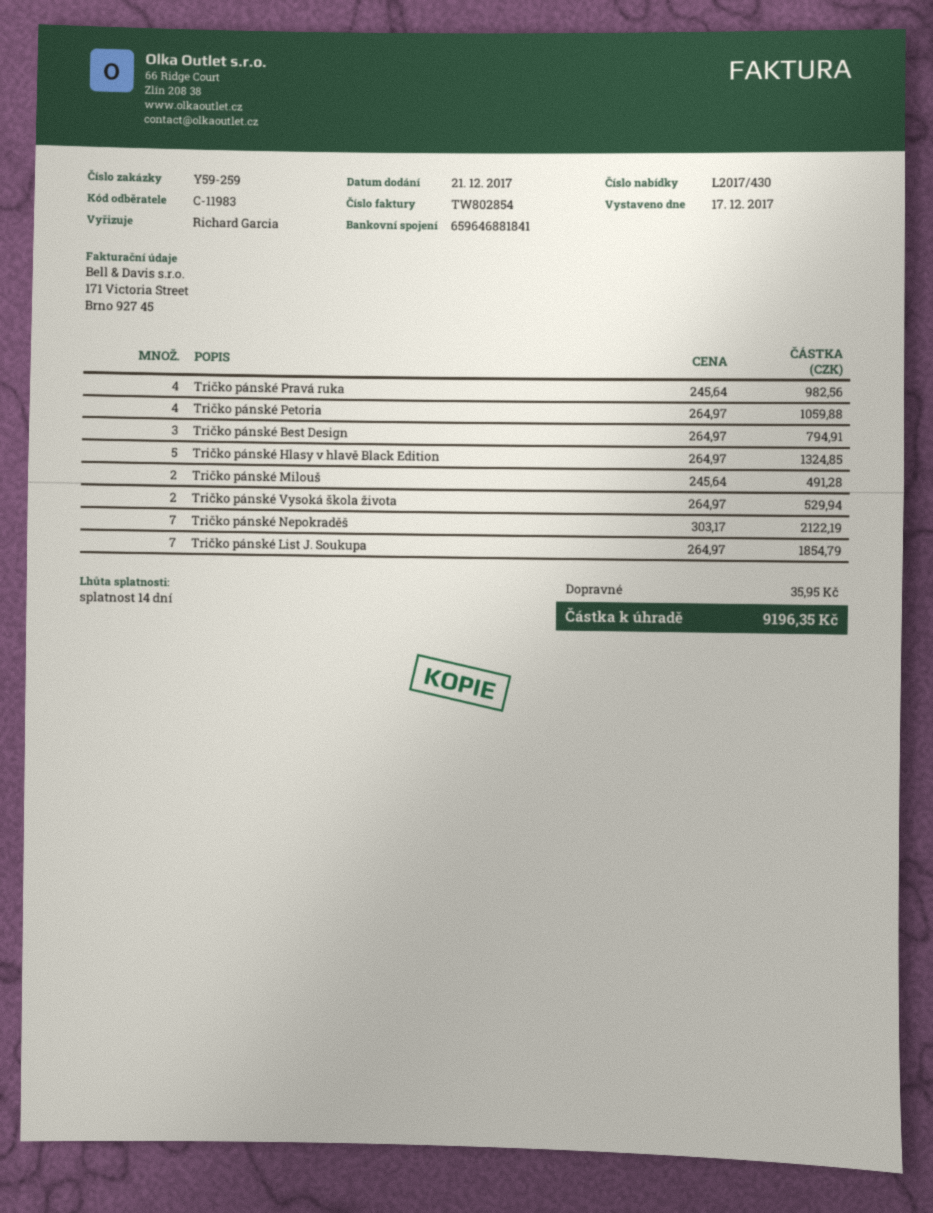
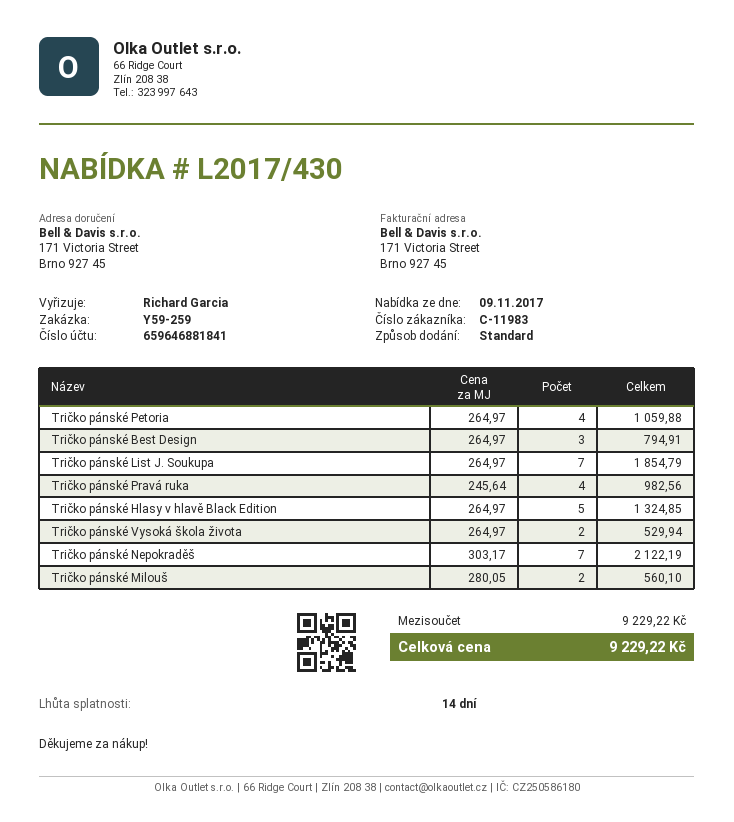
Tričko pánské Milouš: 2 x 245.64 = 491.28 -> 2 x 280.05 = 560.10
shipping: 35.95 -> none
total: 9196.35 -> 9229.22

